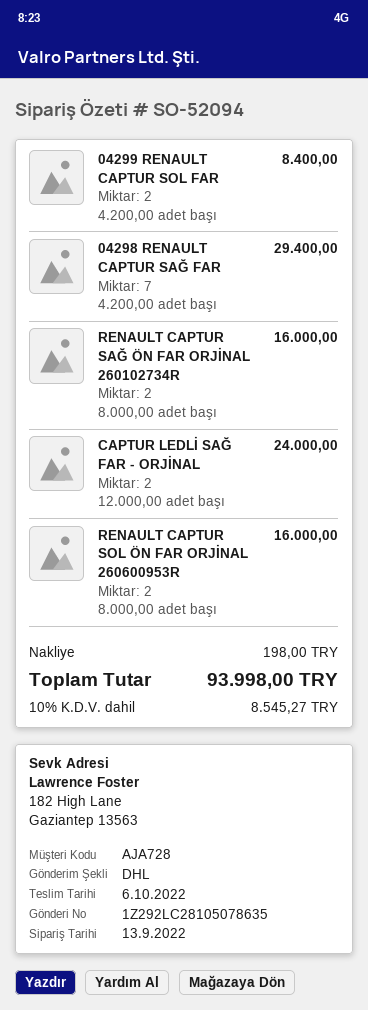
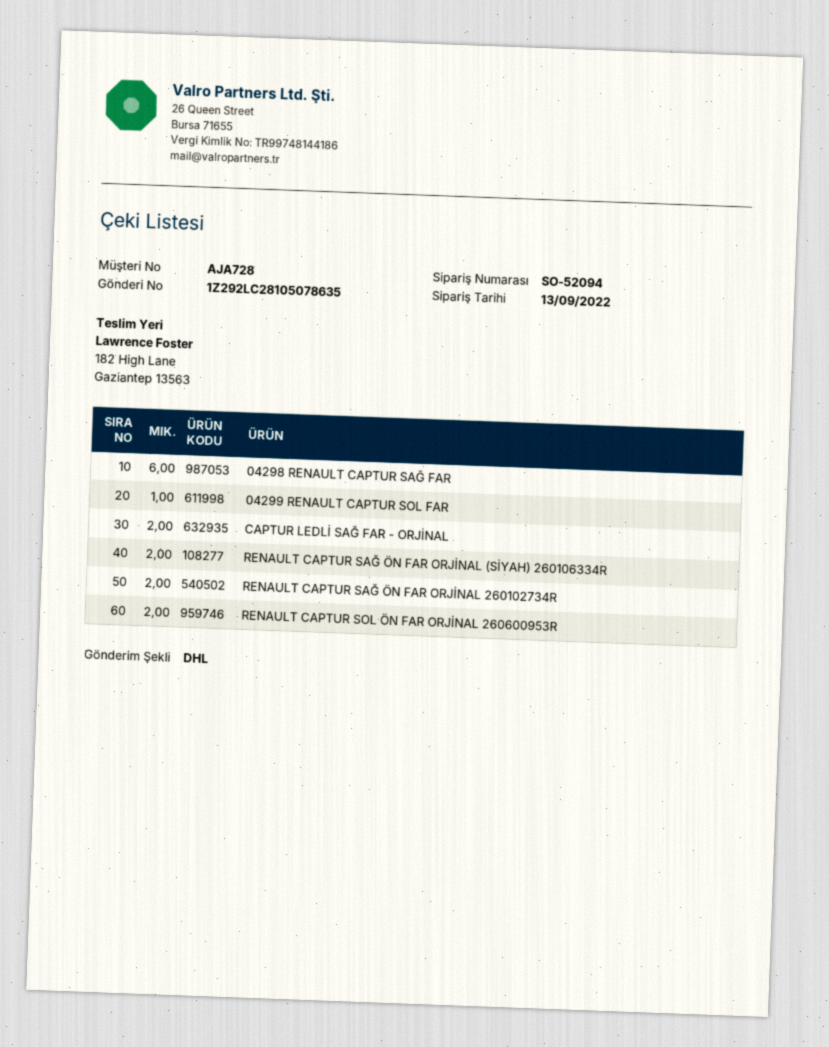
04299 RENAULT CAPTUR SOL FAR: 2 -> 1
04298 RENAULT CAPTUR SAĞ FAR: 7 -> 6
RENAULT CAPTUR SAĞ ÖN FAR ORJİNAL (SİYAH) 260106334R: none -> 2

